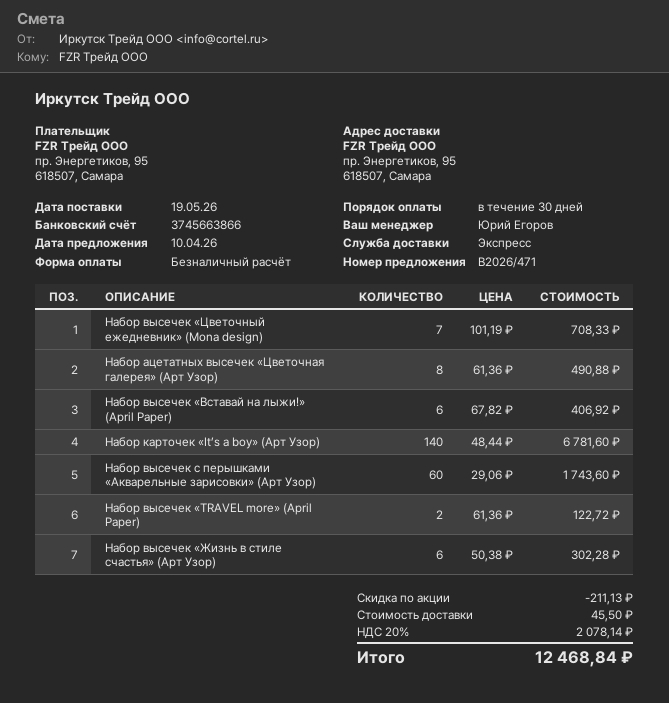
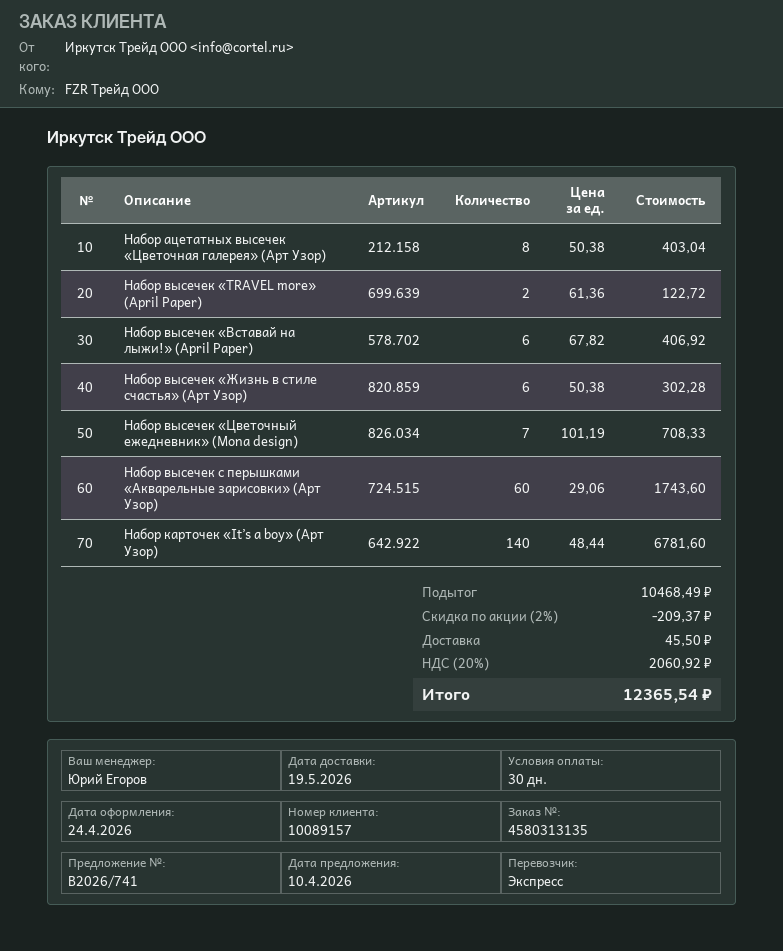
quote number: B2026/471 -> B2026/741
Набор ацетатных высечек «Цветочная галерея» (Арт Узор): 8 x 61.36 = 490.88 -> 8 x 50.38 = 403.04
discount: 211.13 -> 209.37
tax: 20% = 2078.14 -> 20% = 2060.92
total: 12468.84 -> 12365.54

